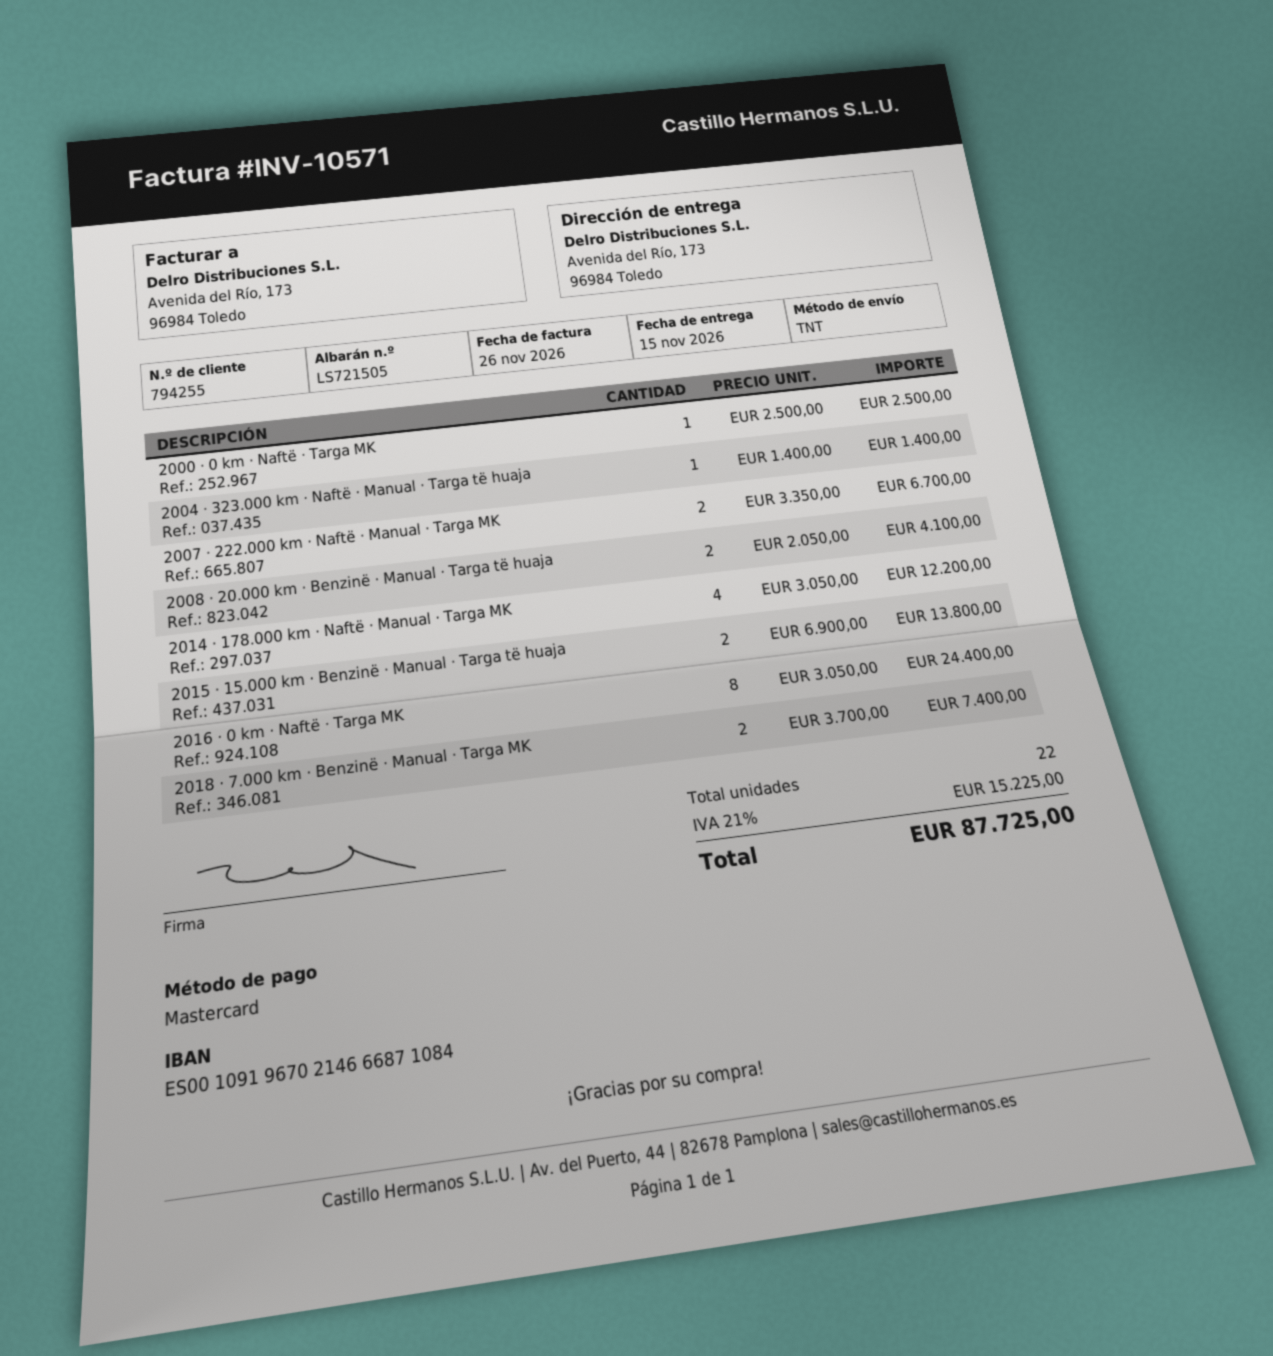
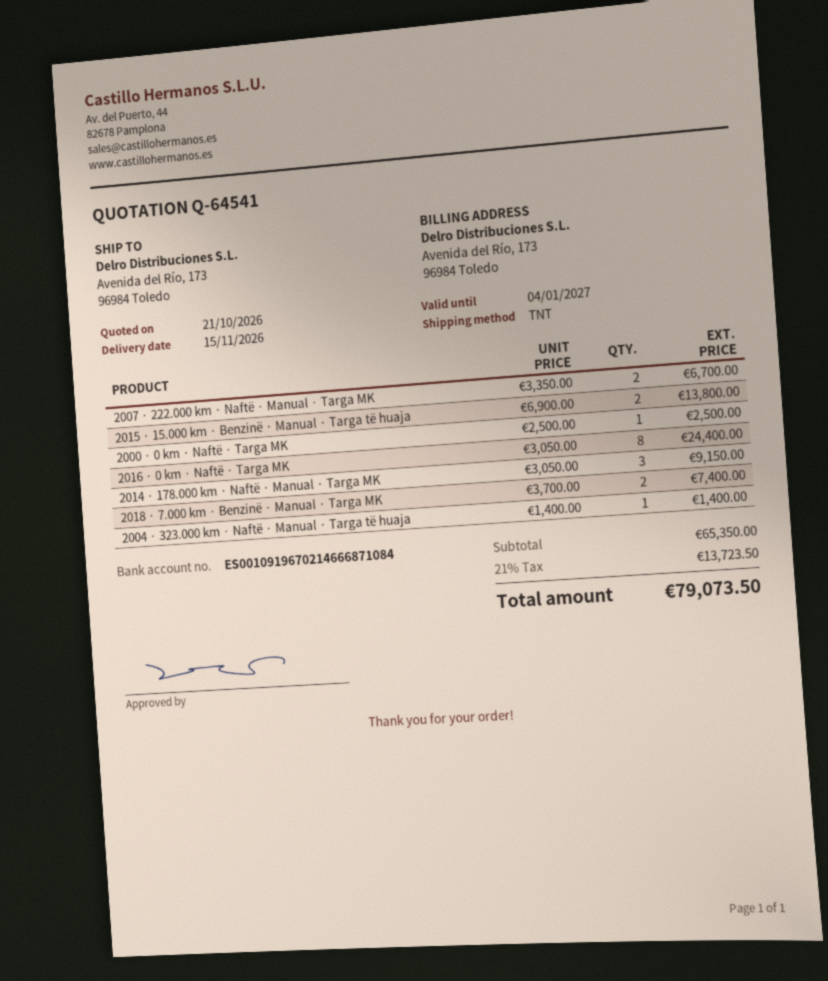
2008 · 20.000 km · Benzinë · Manual · Targa të huaja: 2 x 2050.00 = 4100.00 -> none
2014 · 178.000 km · Naftë · Manual · Targa MK: 4 x 3050.00 = 12200.00 -> 3 x 3050.00 = 9150.00
tax: 21% = 15225.00 -> 21% = 13723.50
total: 87725.00 -> 79073.50

